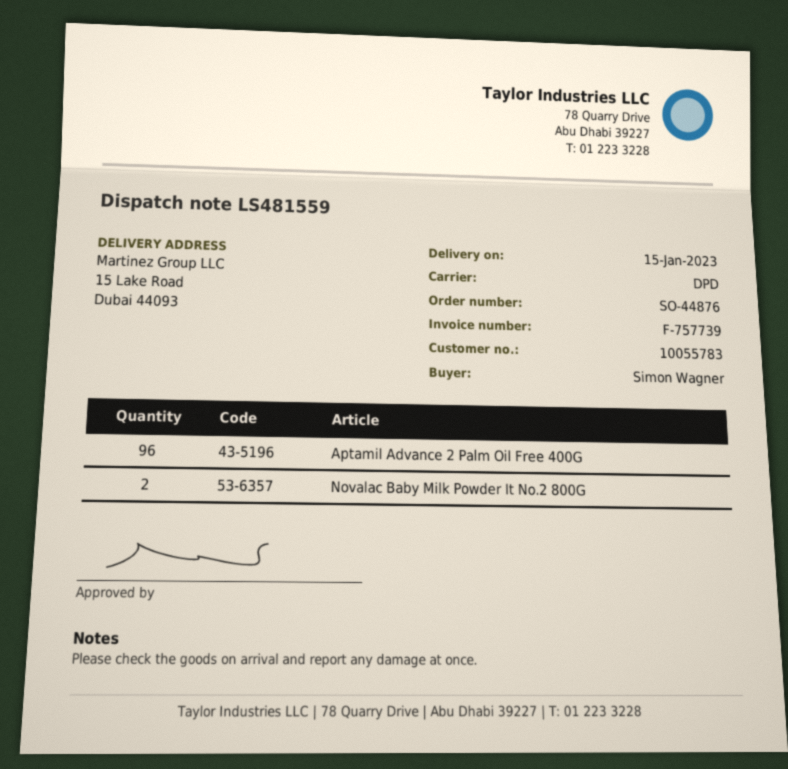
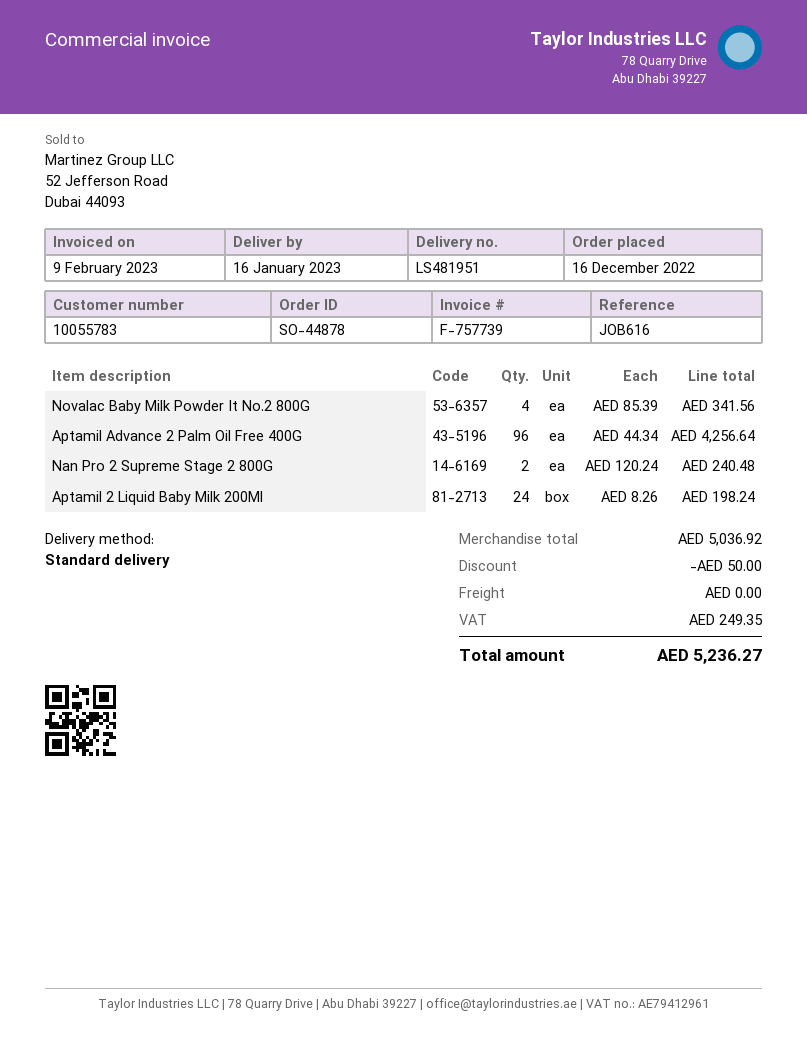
order number: SO-44876 -> SO-44878
delivery note number: LS481559 -> LS481951
delivery date: 2023-01-15 -> 2023-01-16
shipping method: DPD -> standard
Novalac Baby Milk Powder It No.2 800G: 2 -> 4
Nan Pro 2 Supreme Stage 2 800G: none -> 2
Aptamil 2 Liquid Baby Milk 200Ml: none -> 24

